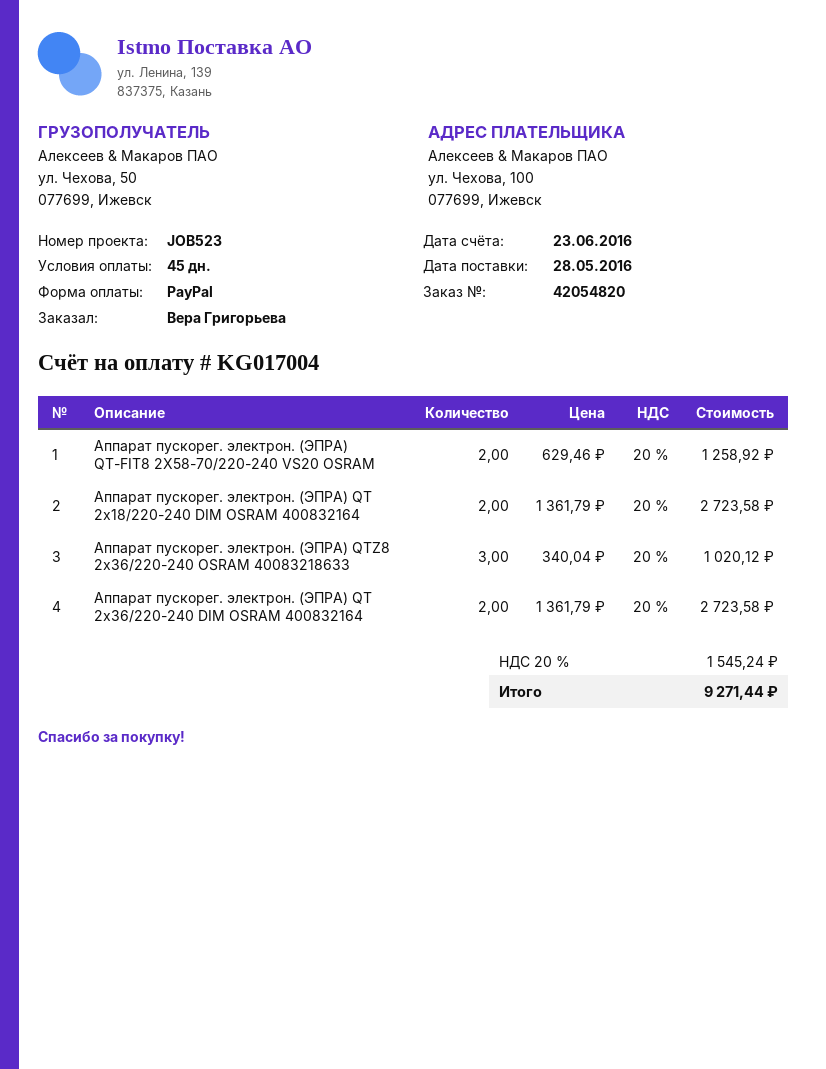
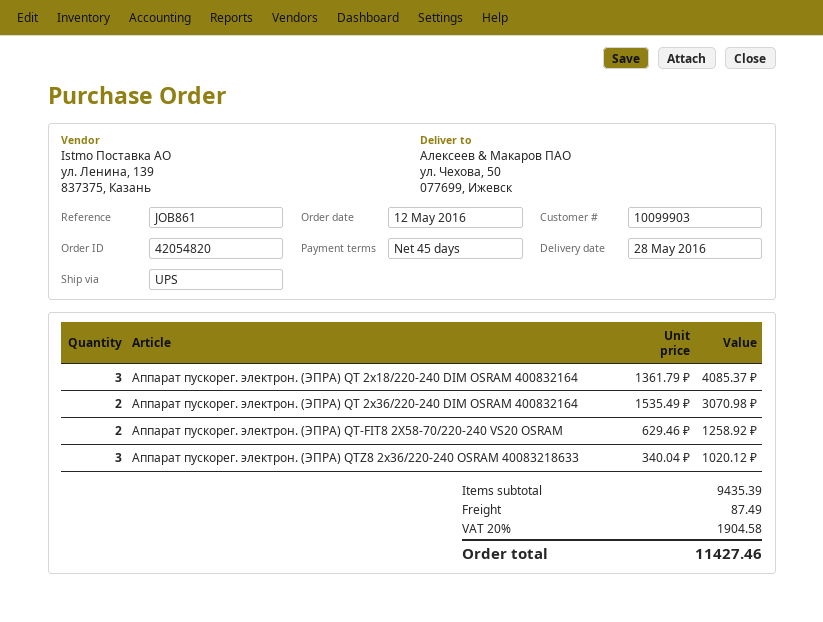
reference: JOB523 -> JOB861
Аппарат пускорег. электрон. (ЭПРА) QT 2х18/220-240 DIM OSRAM 400832164: 2 x 1361.79 = 2723.58 -> 3 x 1361.79 = 4085.37
Аппарат пускорег. электрон. (ЭПРА) QT 2х36/220-240 DIM OSRAM 400832164: 2 x 1361.79 = 2723.58 -> 2 x 1535.49 = 3070.98
shipping: none -> 87.49
tax: 20% = 1545.24 -> 20% = 1904.58
total: 9271.44 -> 11427.46

